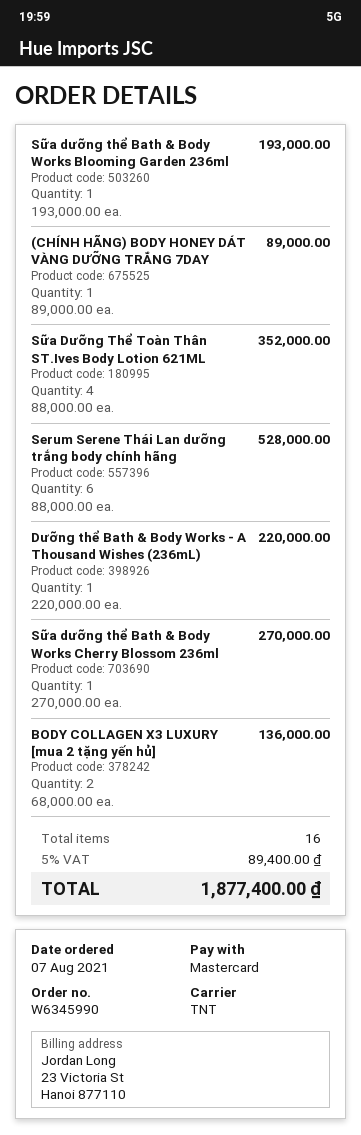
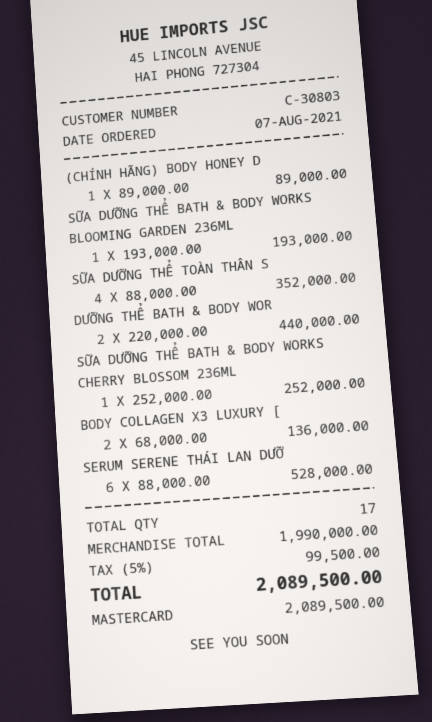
Dưỡng thể Bath & Body Works - A Thousand Wishes (236mL): 1 x 220000.00 = 220000.00 -> 2 x 220000.00 = 440000.00
Sữa dưỡng thể Bath & Body Works Cherry Blossom 236ml: 1 x 270000.00 = 270000.00 -> 1 x 252000.00 = 252000.00
total quantity: 16 -> 17
tax: 5% = 89400.00 -> 5% = 99500.00
total: 1877400.00 -> 2089500.00

